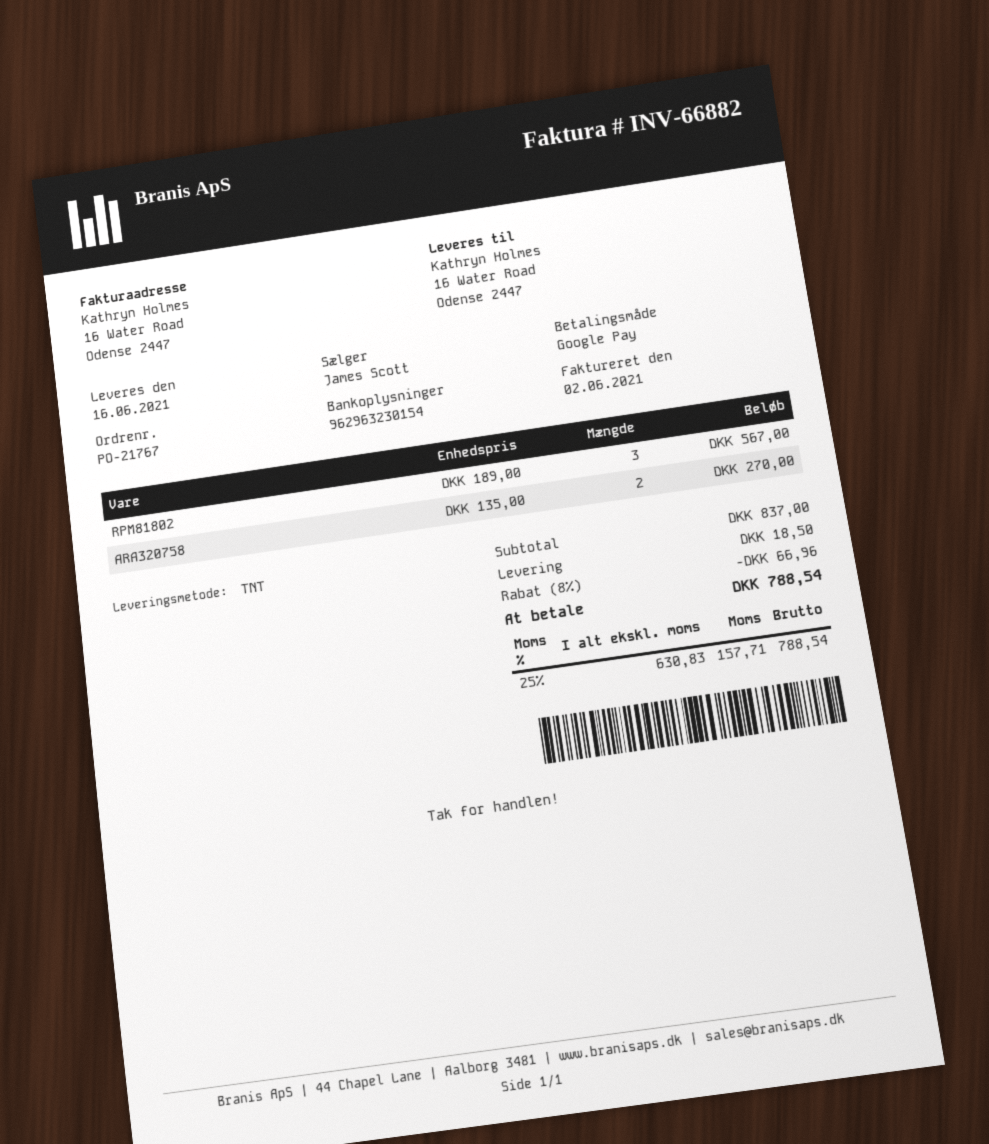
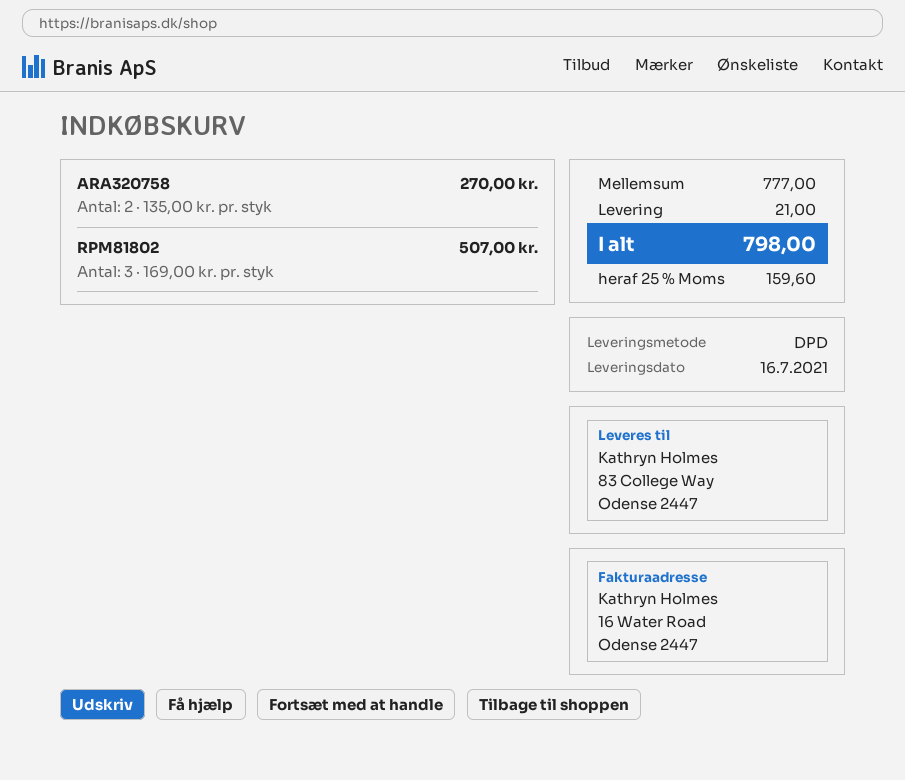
delivery date: 2021-06-16 -> 2021-07-16
shipping method: TNT -> DPD
ship to: 16 Water Road, Odense 2447 -> 83 College Way, Odense 2447
RPM81802: 3 x 189.00 = 567.00 -> 3 x 169.00 = 507.00
subtotal: 837.00 -> 777.00
discount: 8% = 66.96 -> none
shipping: 18.50 -> 21.00
tax: 25% = 157.71 -> 25% = 159.60
total: 788.54 -> 798.00

